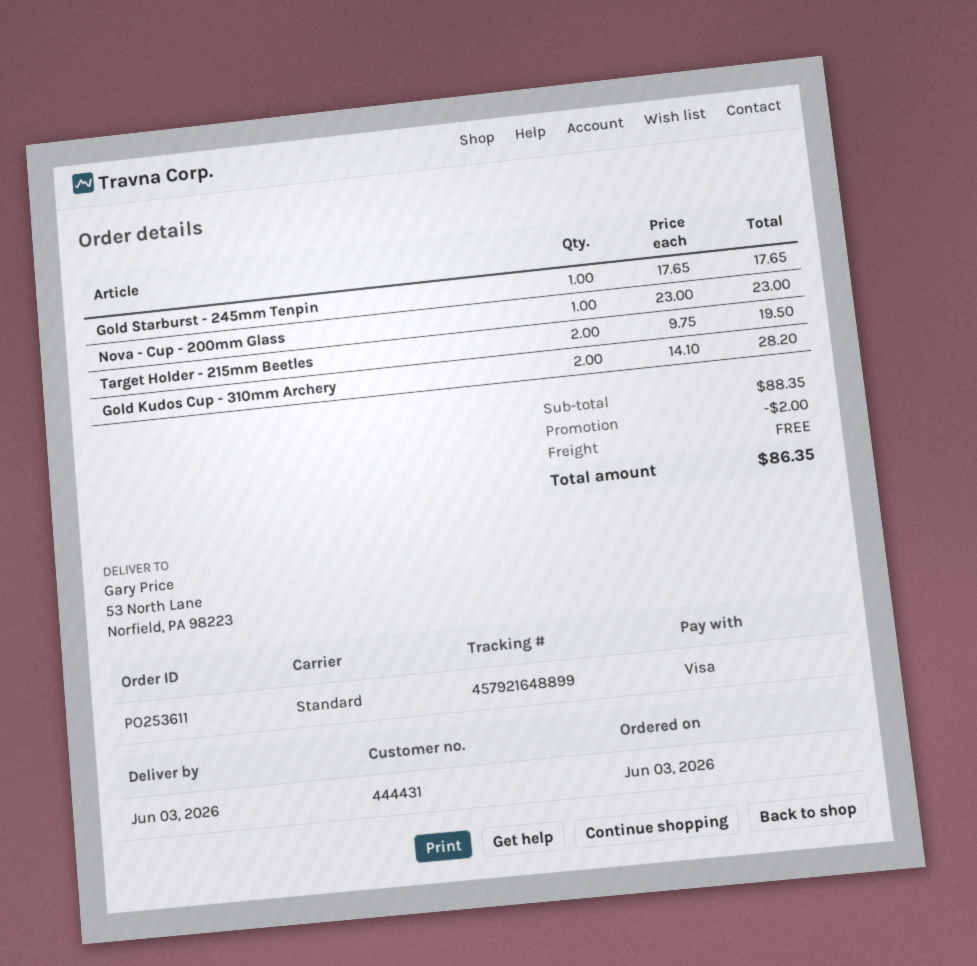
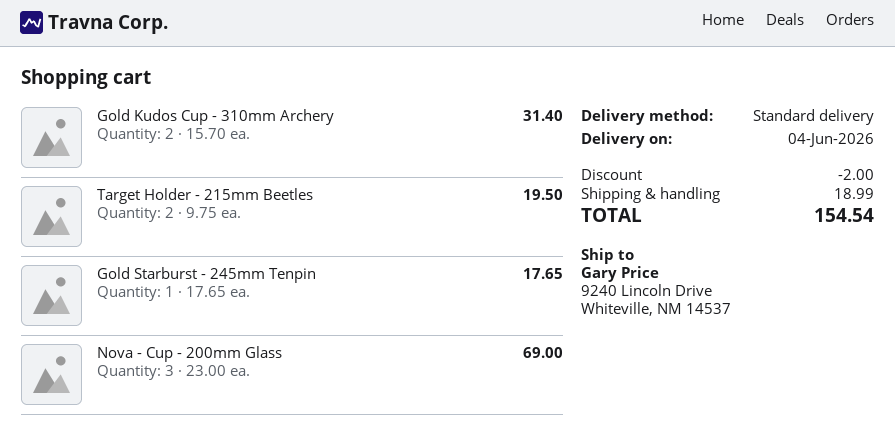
delivery date: 2026-06-03 -> 2026-06-04
ship to: 53 North Lane, Norfield, PA 98223 -> 9240 Lincoln Drive, Whiteville, NM 14537
Nova - Cup - 200mm Glass: 1 x 23.00 = 23.00 -> 3 x 23.00 = 69.00
Gold Kudos Cup - 310mm Archery: 2 x 14.10 = 28.20 -> 2 x 15.70 = 31.40
shipping: 0.00 -> 18.99
total: 86.35 -> 154.54

